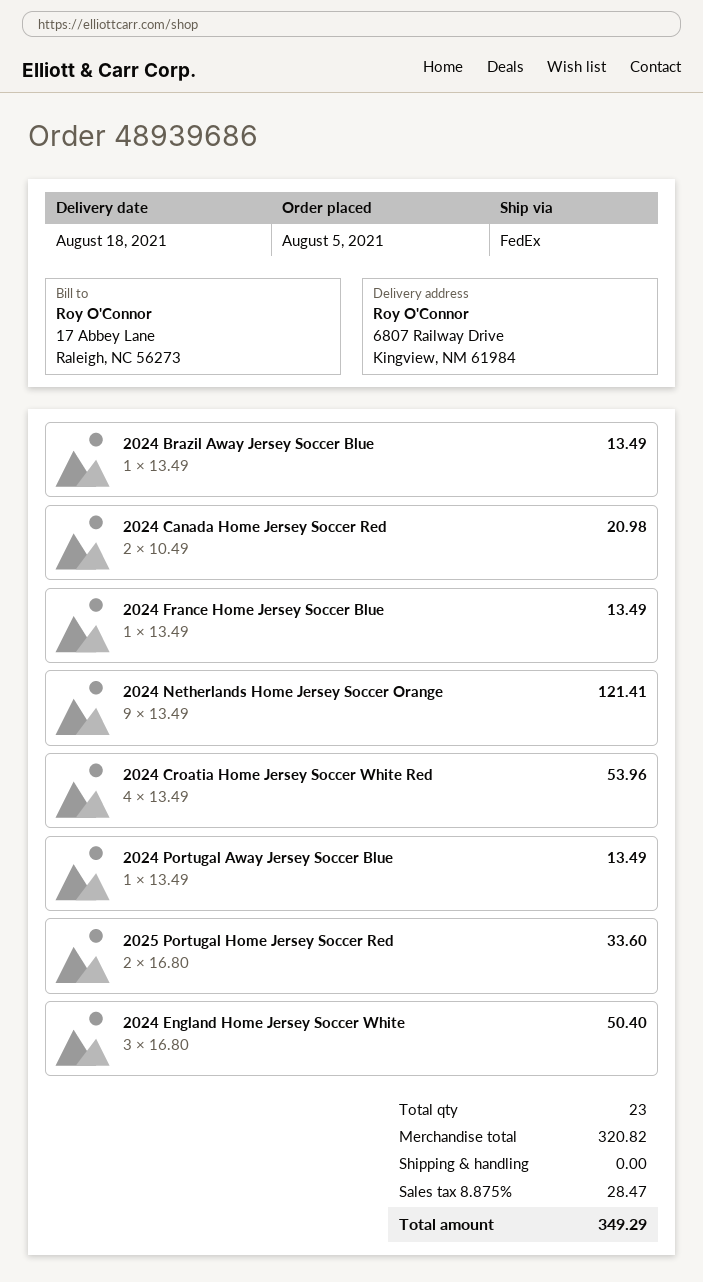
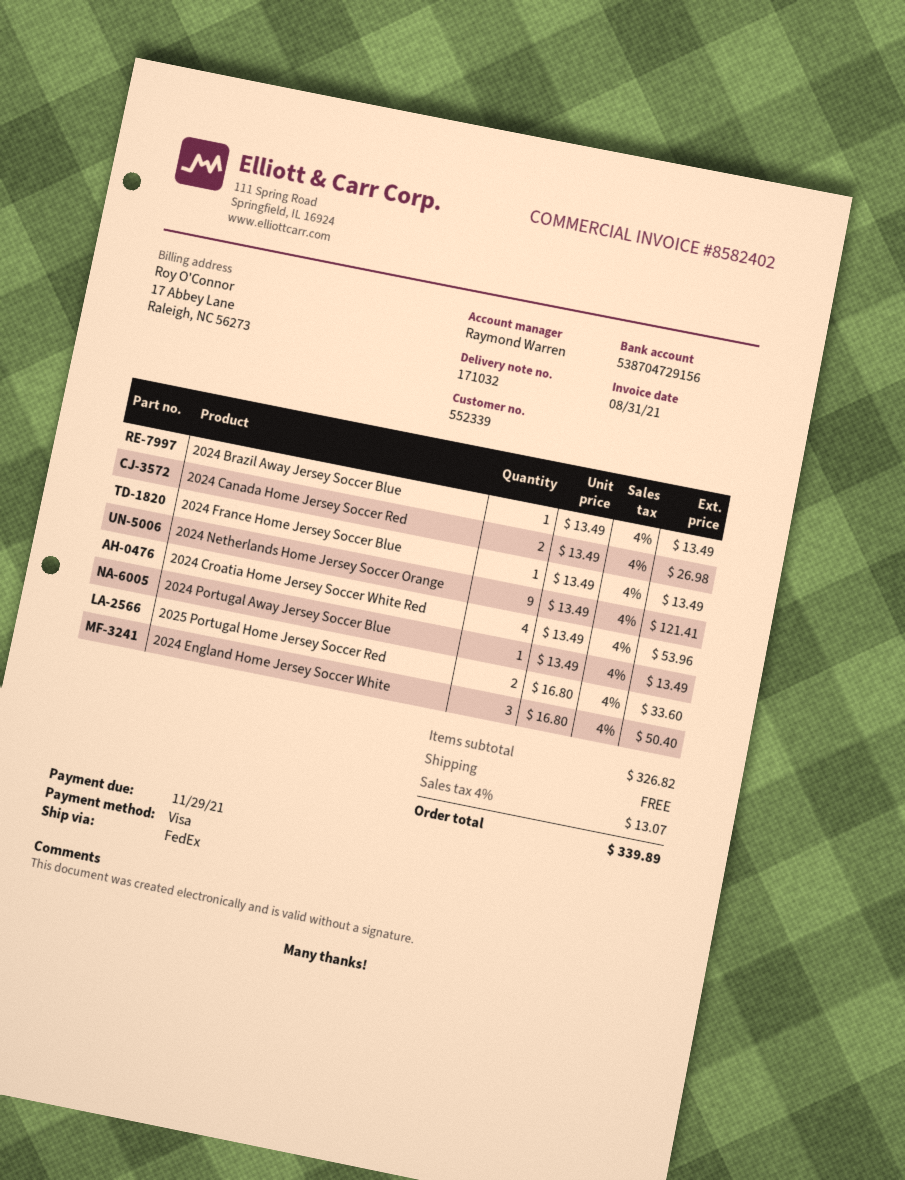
2024 Canada Home Jersey Soccer Red: 2 x 10.49 = 20.98 -> 2 x 13.49 = 26.98
subtotal: 320.82 -> 326.82
tax: 8.875% = 28.47 -> 4% = 13.07
total: 349.29 -> 339.89

